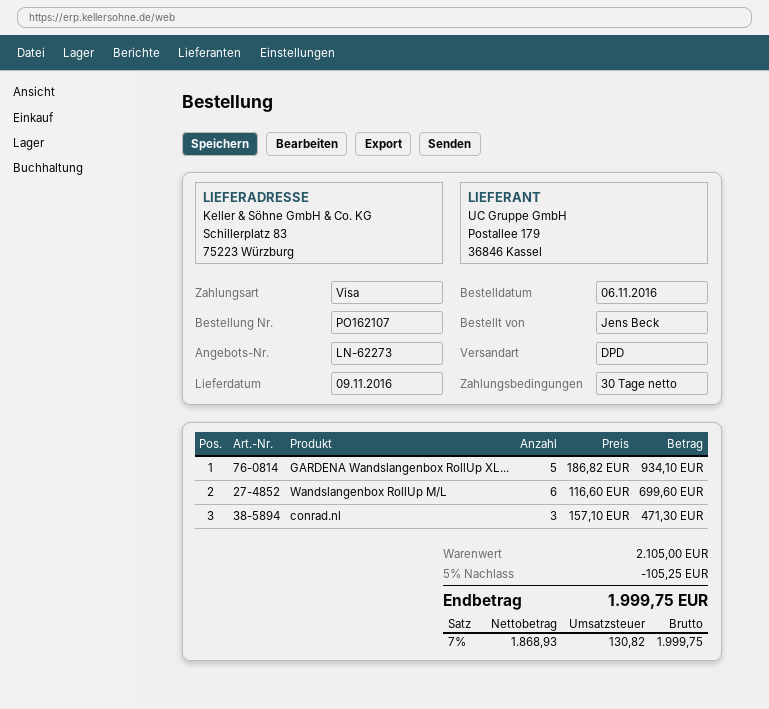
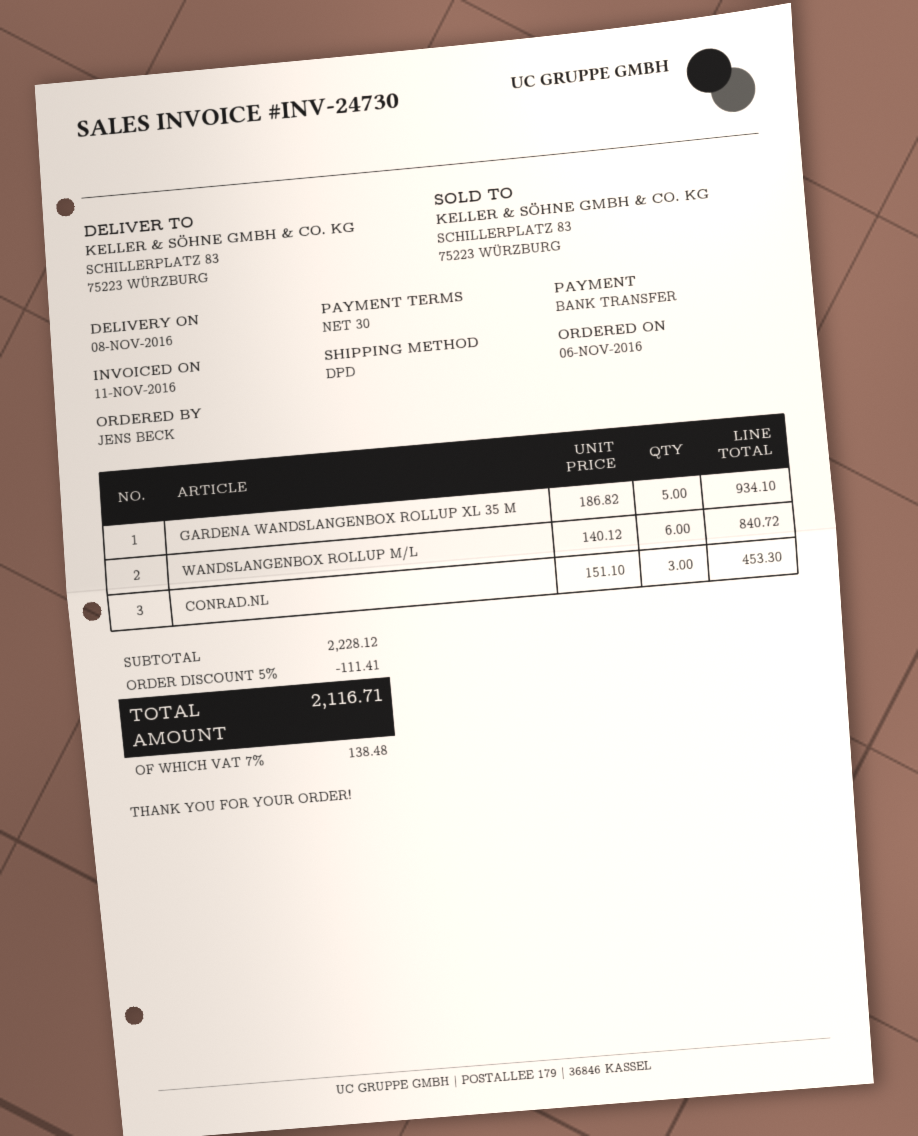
delivery date: 2016-11-09 -> 2016-11-08
payment method: Visa -> bank transfer
Wandslangenbox RollUp M/L: 6 x 116.60 = 699.60 -> 6 x 140.12 = 840.72
conrad.nl: 3 x 157.10 = 471.30 -> 3 x 151.10 = 453.30
subtotal: 2105.00 -> 2228.12
discount: 5% = 105.25 -> 5% = 111.41
tax: 7% = 130.82 -> 7% = 138.48
total: 1999.75 -> 2116.71

